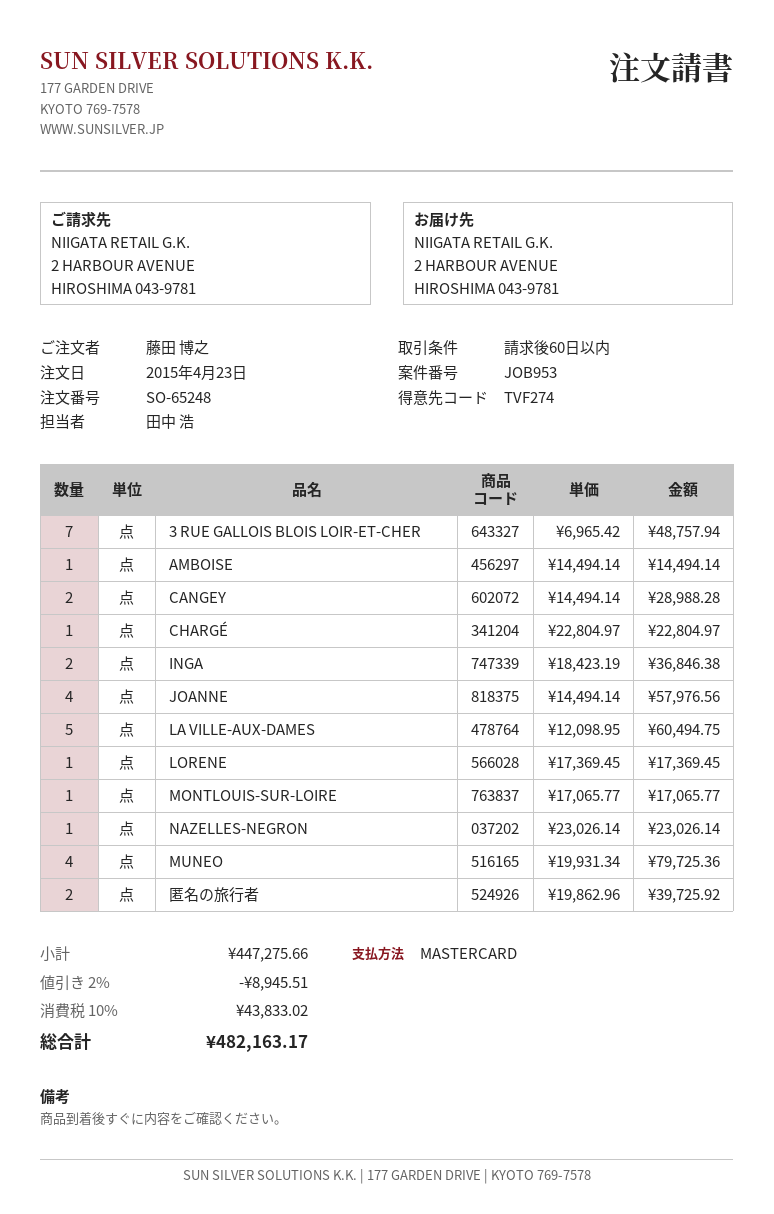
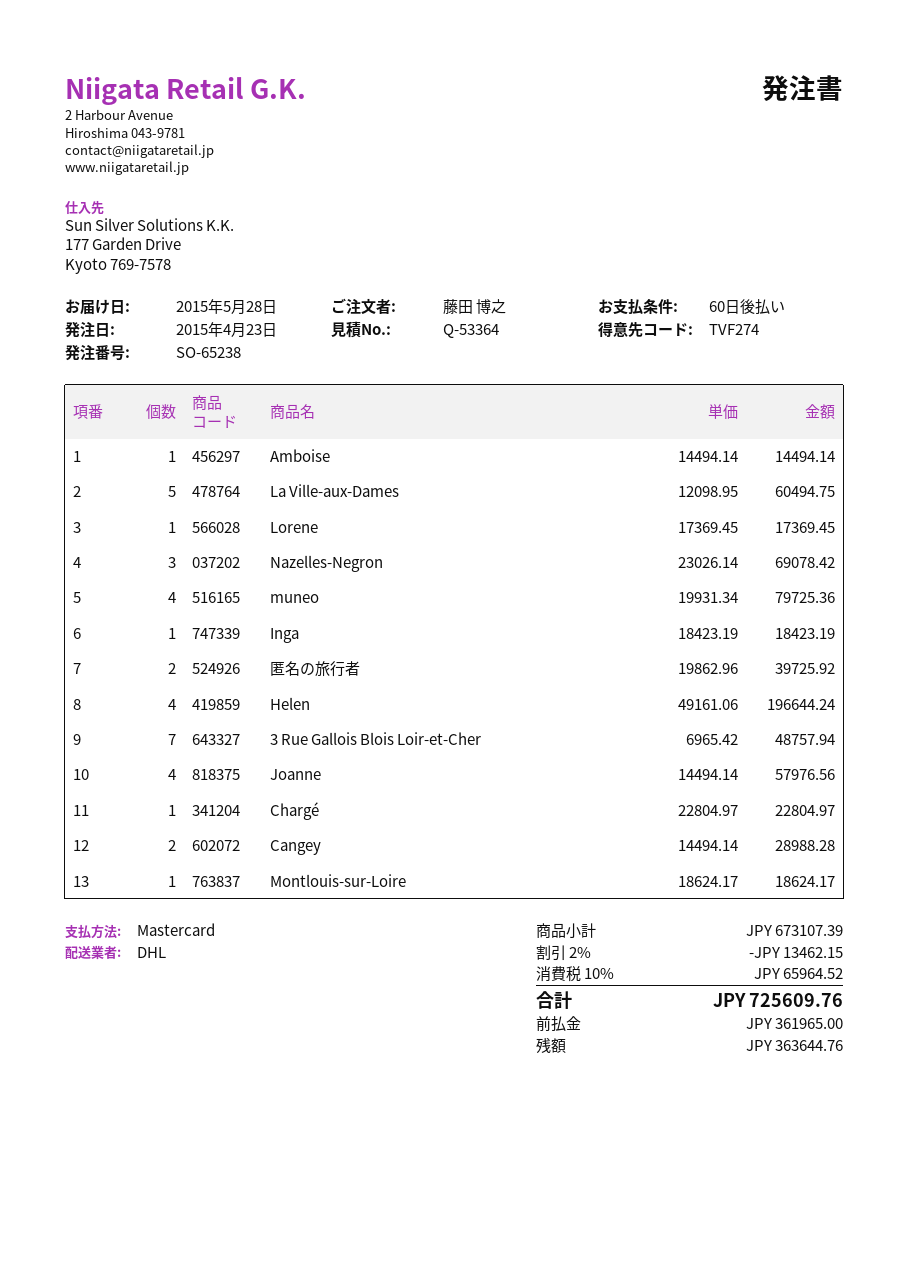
order number: SO-65248 -> SO-65238
INGA: 2 x 18423.19 = 36846.38 -> 1 x 18423.19 = 18423.19
MONTLOUIS-SUR-LOIRE: 1 x 17065.77 = 17065.77 -> 1 x 18624.17 = 18624.17
NAZELLES-NEGRON: 1 x 23026.14 = 23026.14 -> 3 x 23026.14 = 69078.42
Helen: none -> 4 x 49161.06 = 196644.24
subtotal: 447275.66 -> 673107.39
discount: 2% = 8945.51 -> 2% = 13462.15
tax: 10% = 43833.02 -> 10% = 65964.52
total: 482163.17 -> 725609.76

